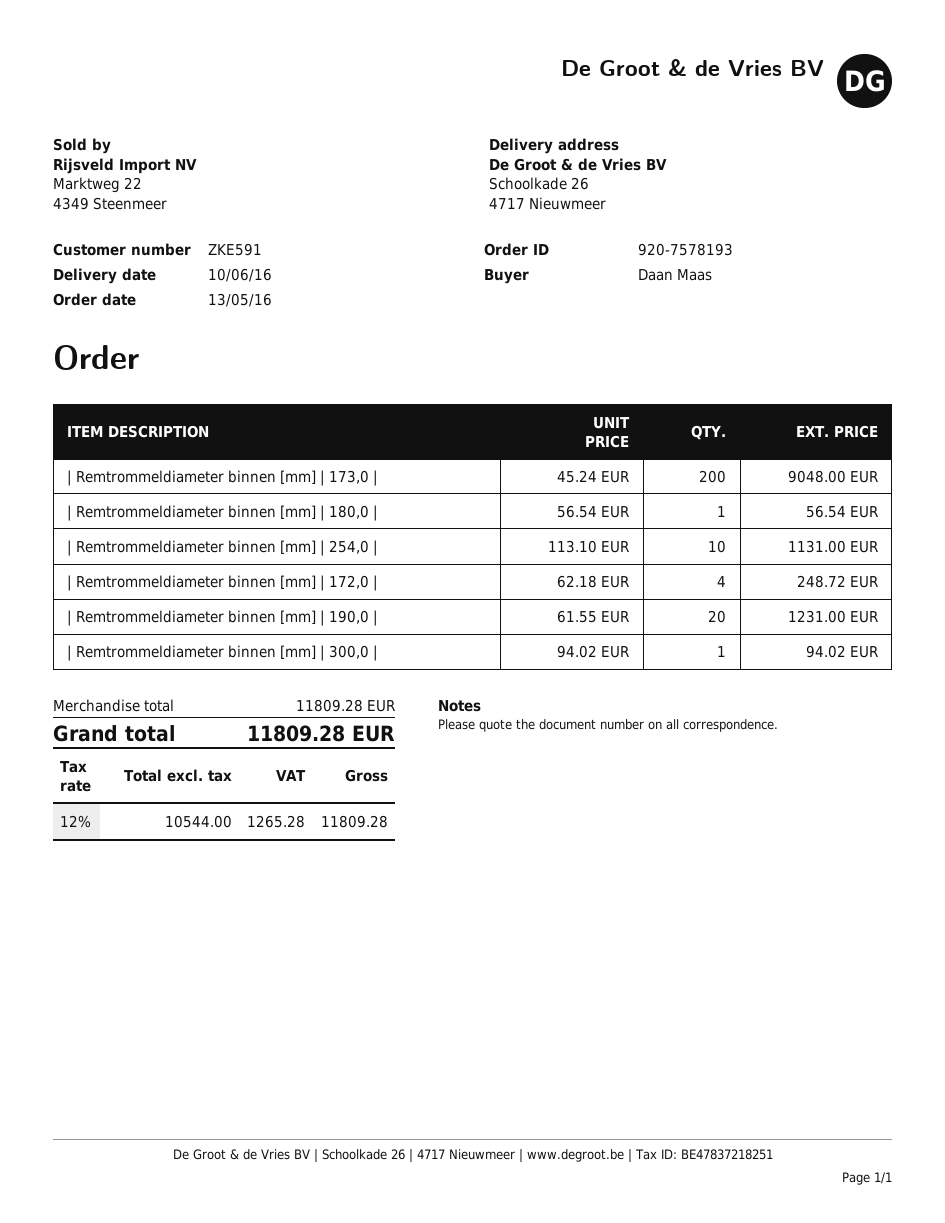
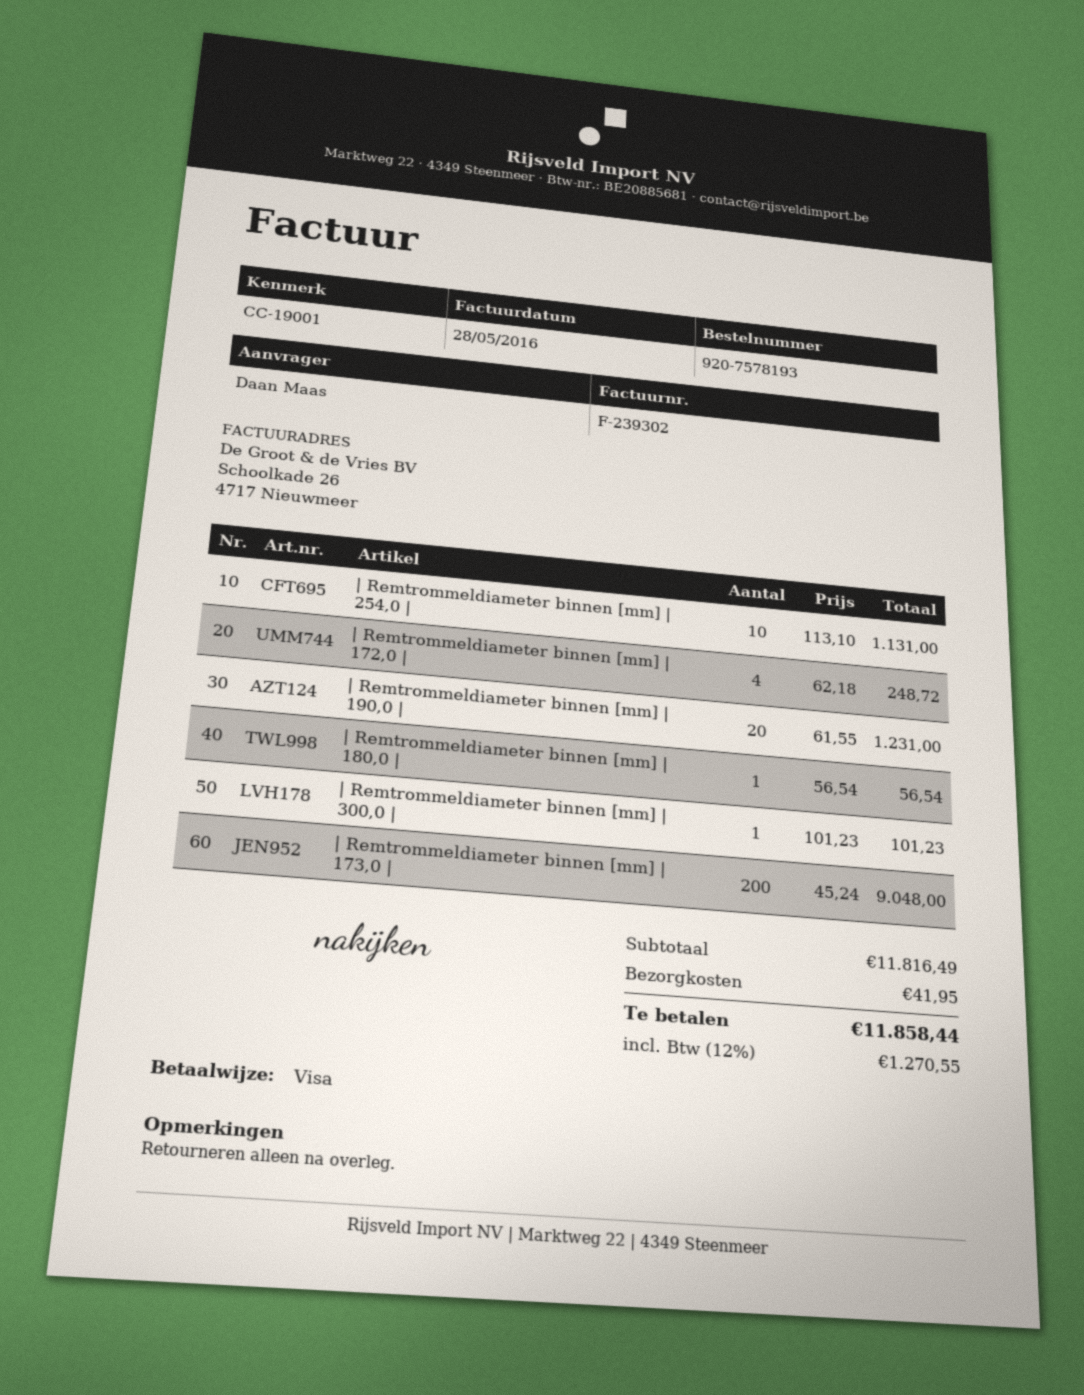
| Remtrommeldiameter binnen [mm] | 300,0 |: 1 x 94.02 = 94.02 -> 1 x 101.23 = 101.23
subtotal: 11809.28 -> 11816.49
shipping: none -> 41.95
tax: 12% = 1265.28 -> 12% = 1270.55
total: 11809.28 -> 11858.44

